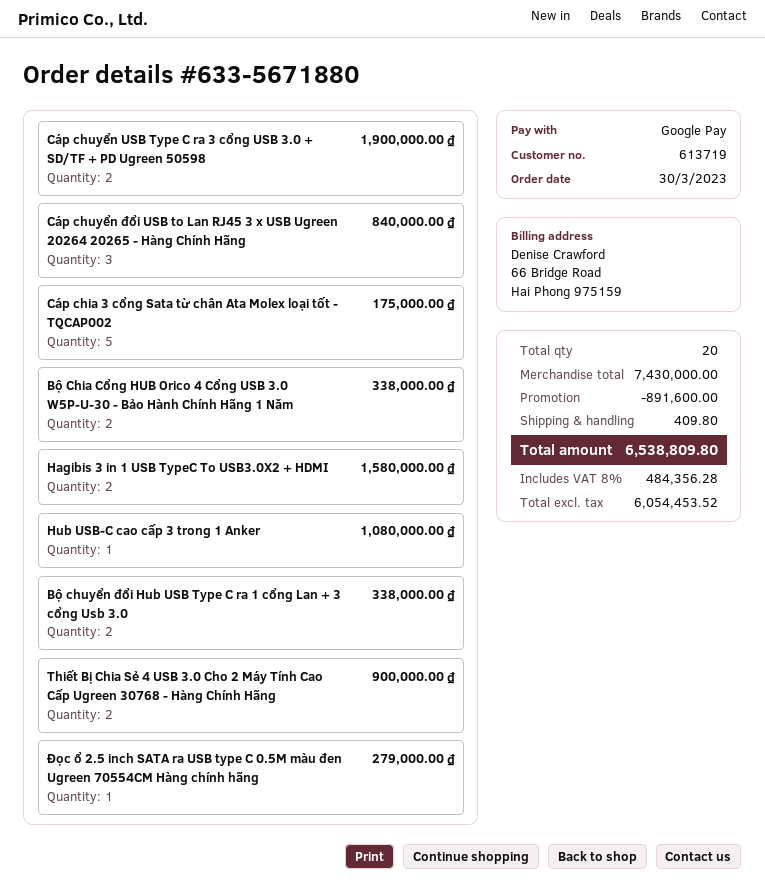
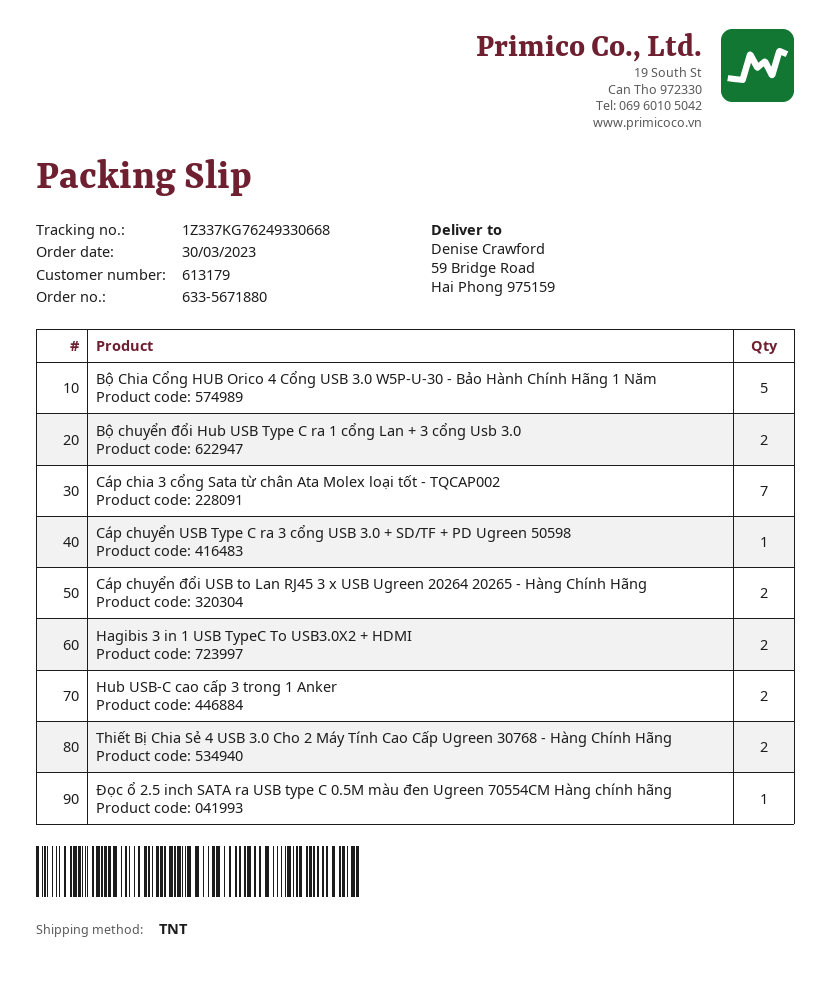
customer number: 613719 -> 613179
Cáp chuyển USB Type C ra 3 cổng USB 3.0 + SD/TF + PD Ugreen 50598: 2 -> 1
Cáp chuyển đổi USB to Lan RJ45 3 x USB Ugreen 20264 20265 - Hàng Chính Hãng: 3 -> 2
Cáp chia 3 cổng Sata từ chân Ata Molex loại tốt - TQCAP002: 5 -> 7
Bộ Chia Cổng HUB Orico 4 Cổng USB 3.0 W5P-U-30 - Bảo Hành Chính Hãng 1 Năm: 2 -> 5
Hub USB-C cao cấp 3 trong 1 Anker: 1 -> 2

